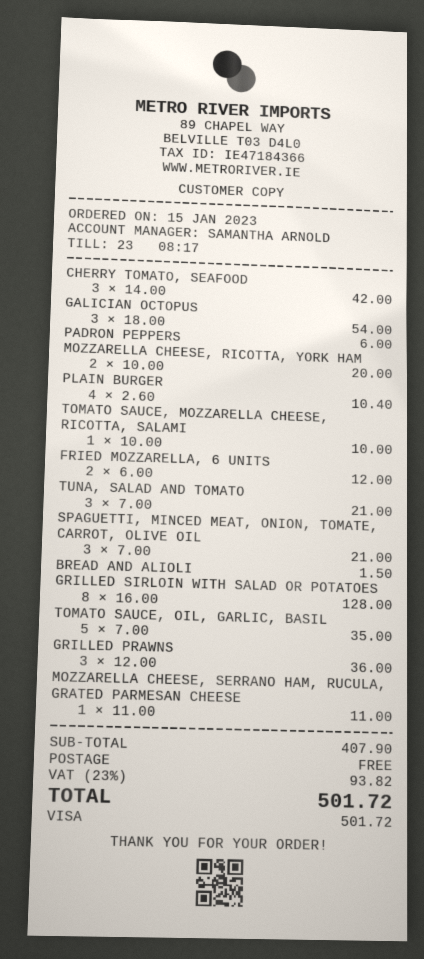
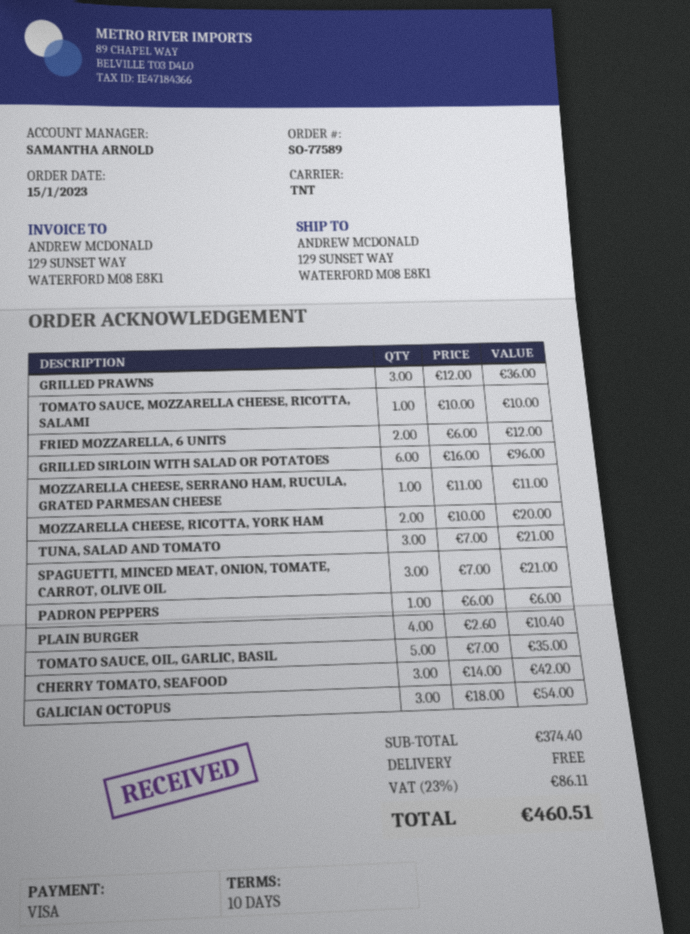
BREAD AND ALIOLI: 1 x 1.50 = 1.50 -> none
GRILLED SIRLOIN WITH SALAD OR POTATOES: 8 x 16.00 = 128.00 -> 6 x 16.00 = 96.00
subtotal: 407.90 -> 374.40
tax: 23% = 93.82 -> 23% = 86.11
total: 501.72 -> 460.51

